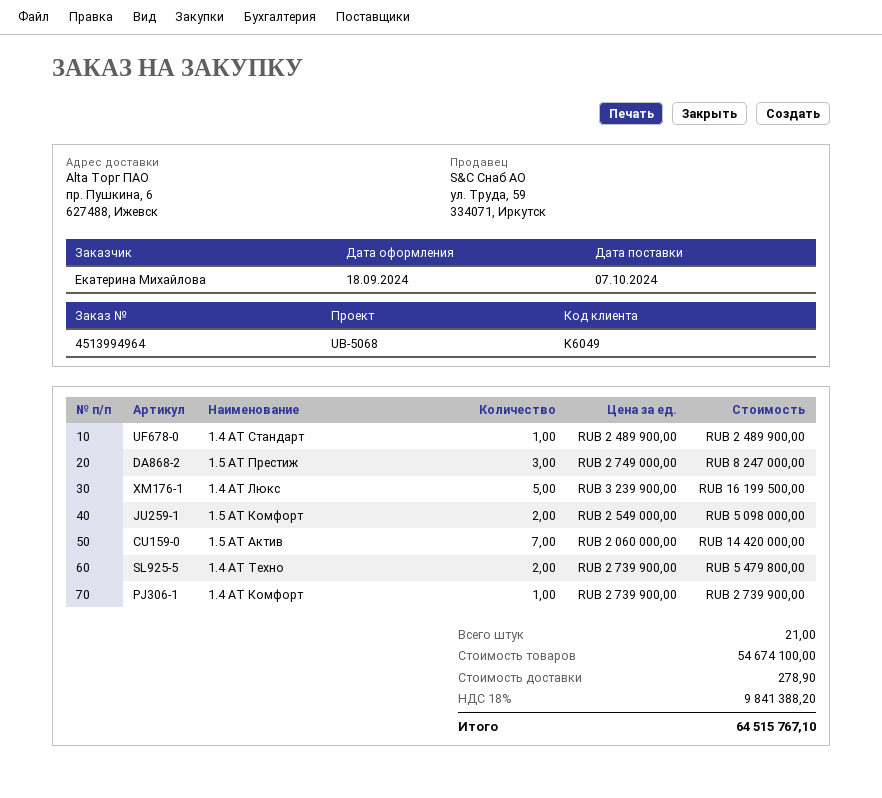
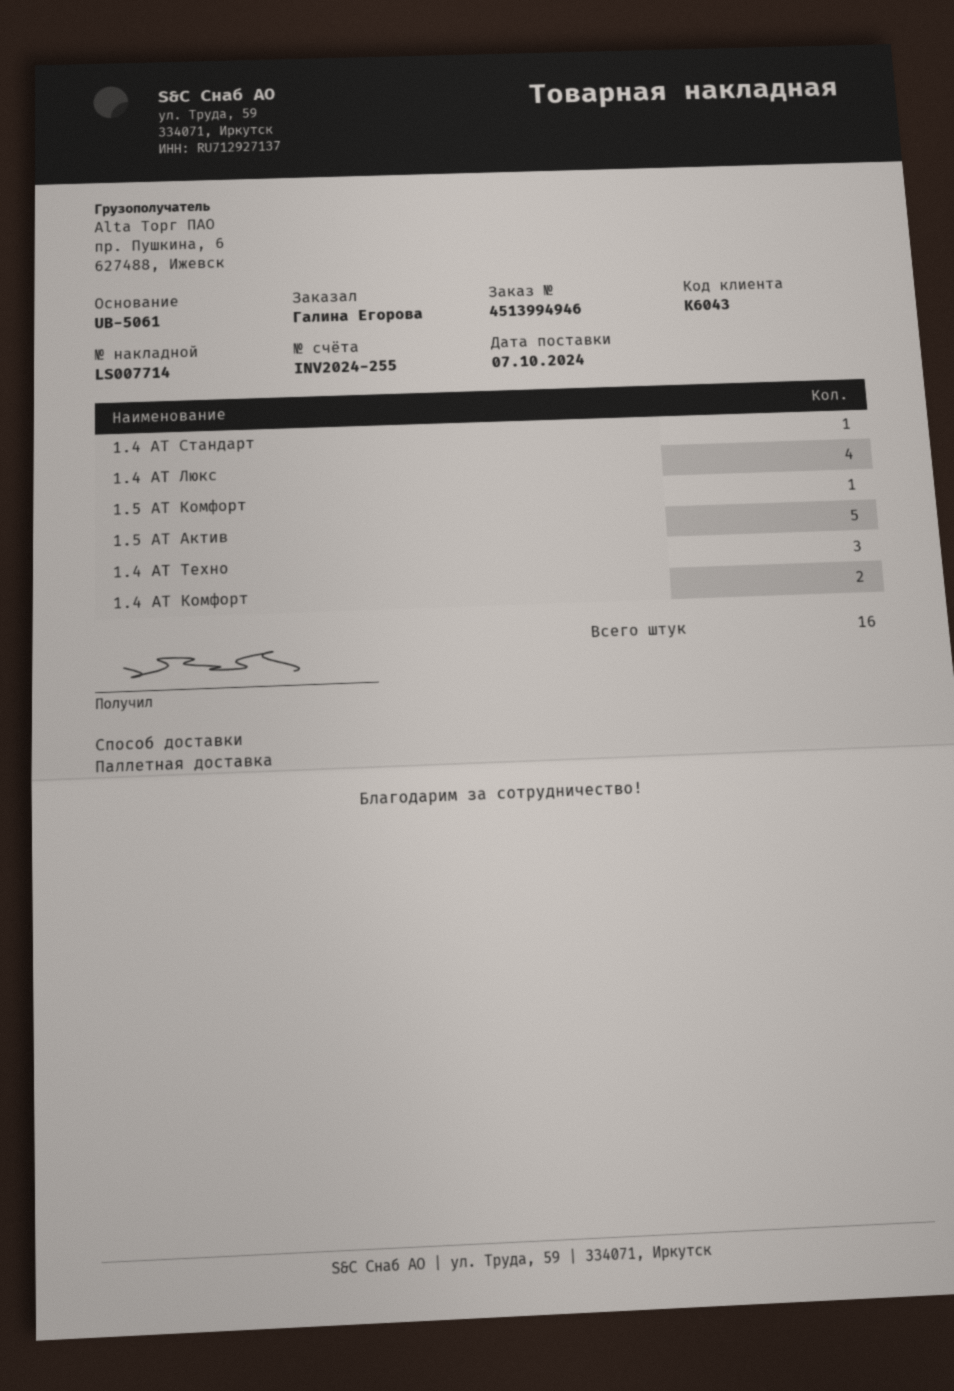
order number: 4513994964 -> 4513994946
customer number: K6049 -> K6043
reference: UB-5068 -> UB-5061
ordered by: Екатерина Михайлова -> Галина Егорова
1.5 AT Престиж: 3 -> none
1.4 AT Люкс: 5 -> 4
1.5 AT Комфорт: 2 -> 1
1.5 AT Актив: 7 -> 5
1.4 AT Техно: 2 -> 3
1.4 AT Комфорт: 1 -> 2
total quantity: 21 -> 16

